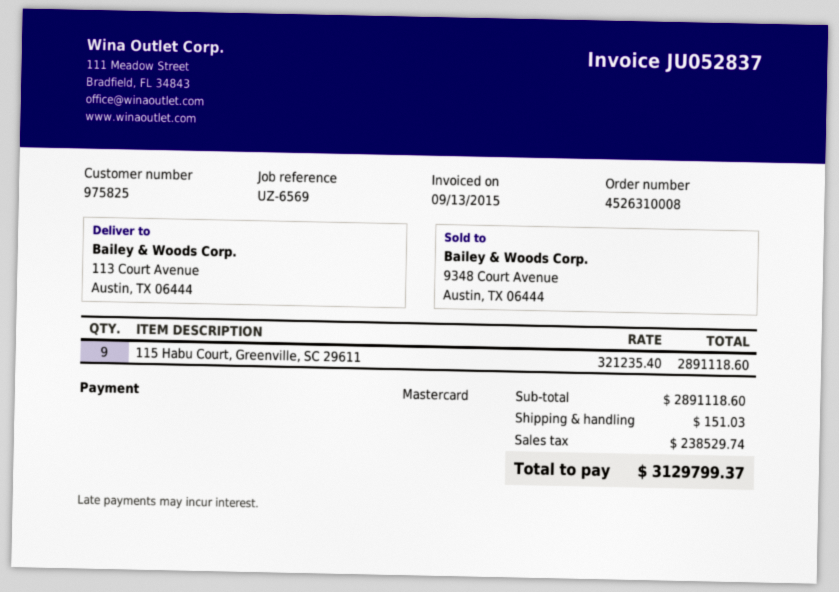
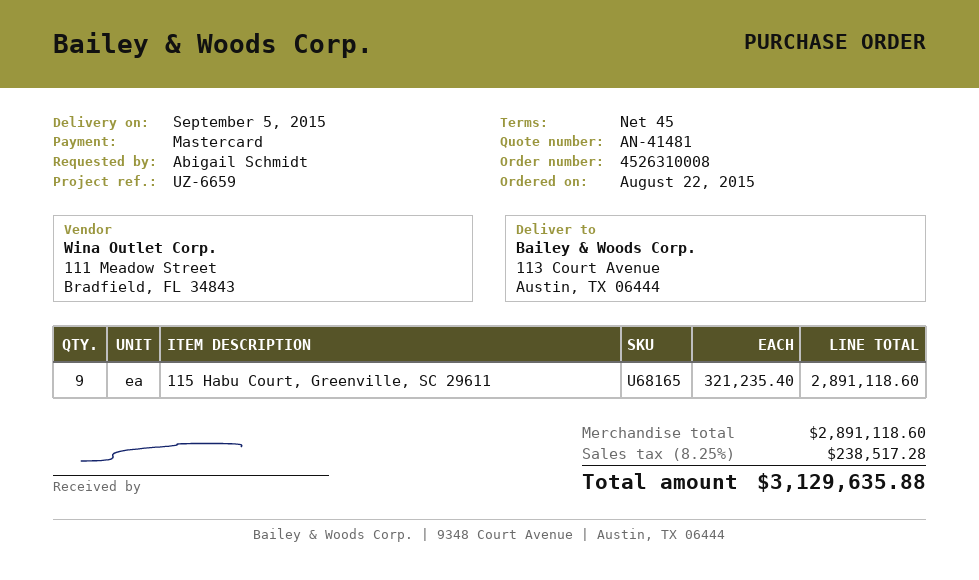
reference: UZ-6569 -> UZ-6659
shipping: 151.03 -> none
tax: 238529.74 -> 238517.28
total: 3129799.37 -> 3129635.88

